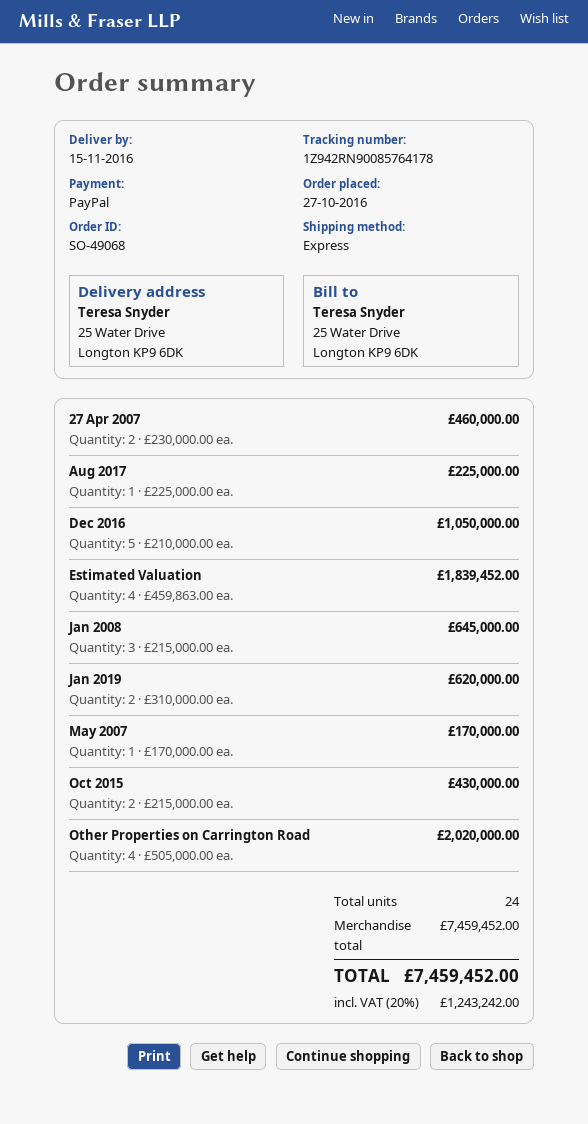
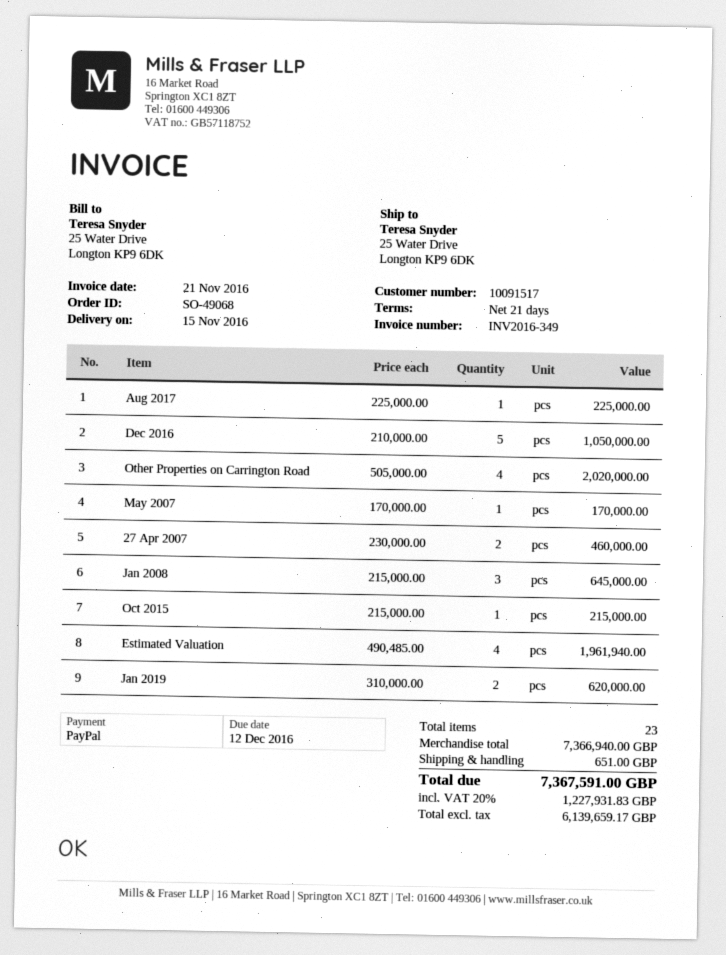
Estimated Valuation: 4 x 459863.00 = 1839452.00 -> 4 x 490485.00 = 1961940.00
Oct 2015: 2 x 215000.00 = 430000.00 -> 1 x 215000.00 = 215000.00
total quantity: 24 -> 23
subtotal: 7459452.00 -> 7366940.00
shipping: none -> 651.00
tax: 20% = 1243242.00 -> 20% = 1227931.83
total: 7459452.00 -> 7367591.00

